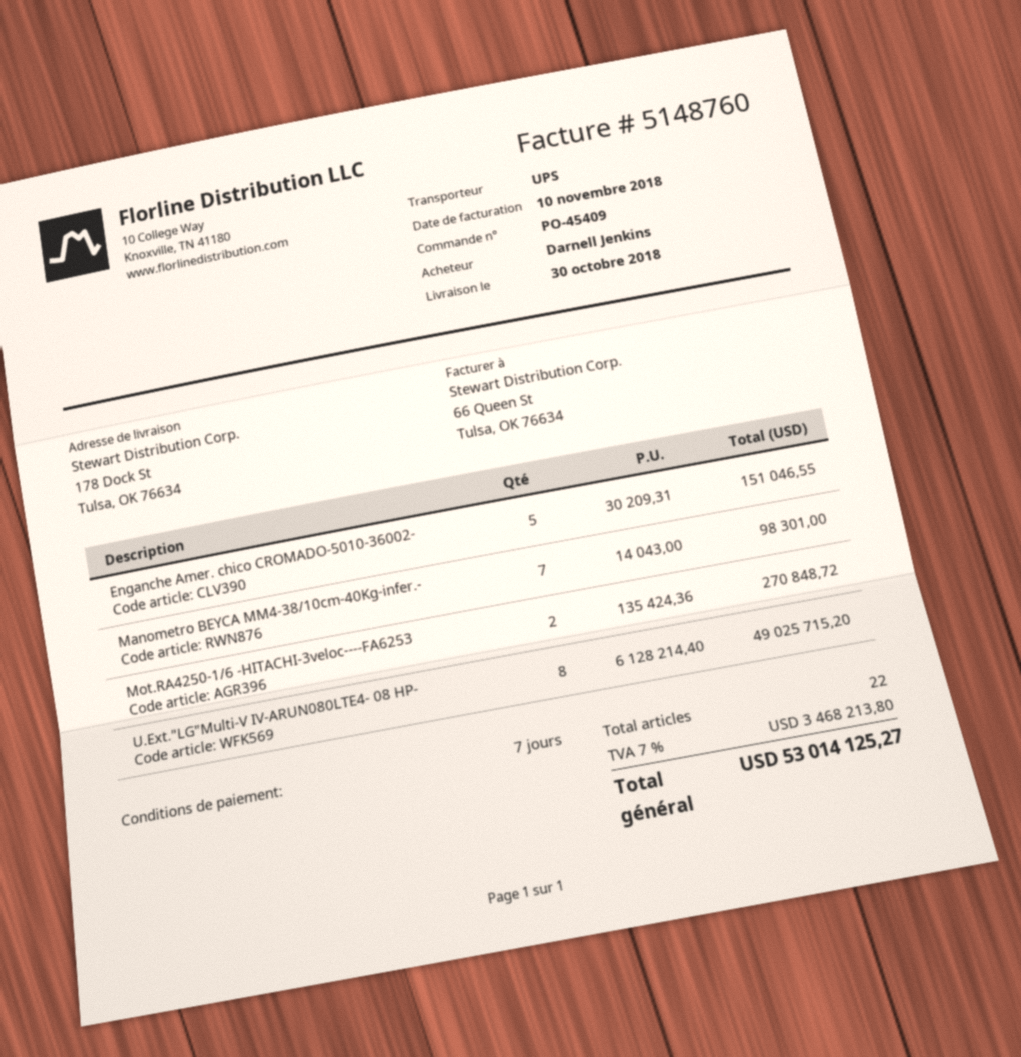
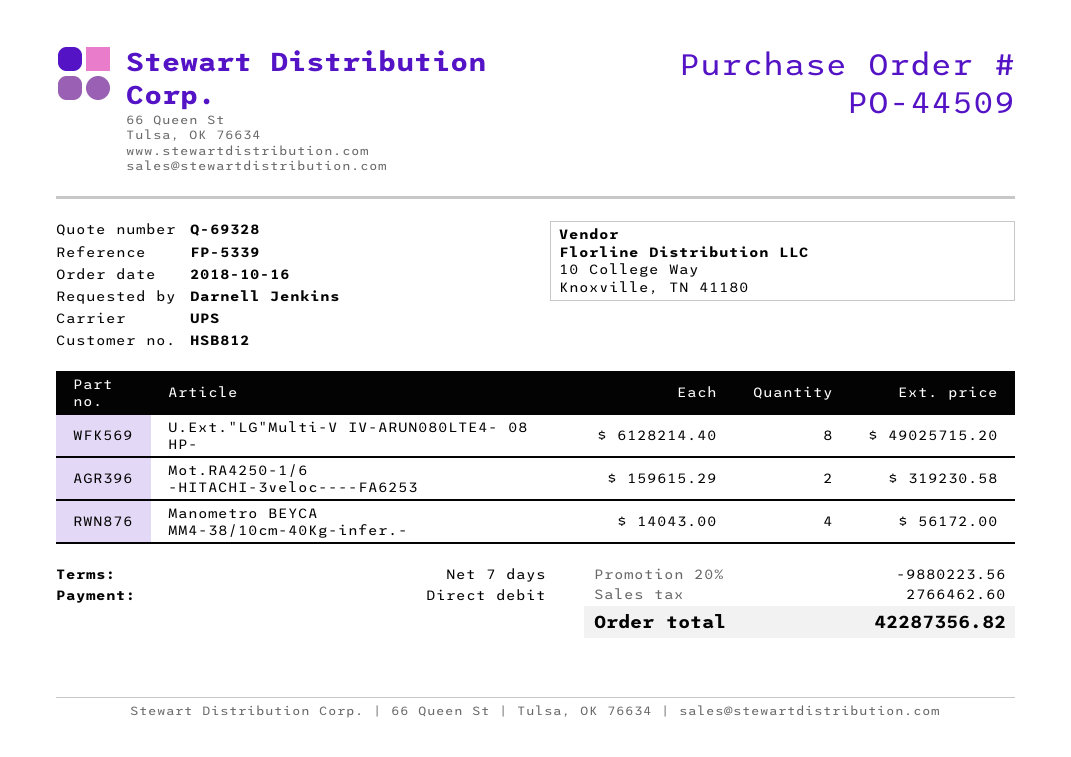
order number: PO-45409 -> PO-44509
Enganche Amer. chico CROMADO-5010-36002-: 5 x 30209.31 = 151046.55 -> none
Manometro BEYCA MM4-38/10cm-40Kg-infer.-: 7 x 14043.00 = 98301.00 -> 4 x 14043.00 = 56172.00
Mot.RA4250-1/6 -HITACHI-3veloc----FA6253: 2 x 135424.36 = 270848.72 -> 2 x 159615.29 = 319230.58
discount: none -> 20% = 9880223.56
tax: 3468213.80 -> 2766462.60
total: 53014125.27 -> 42287356.82

